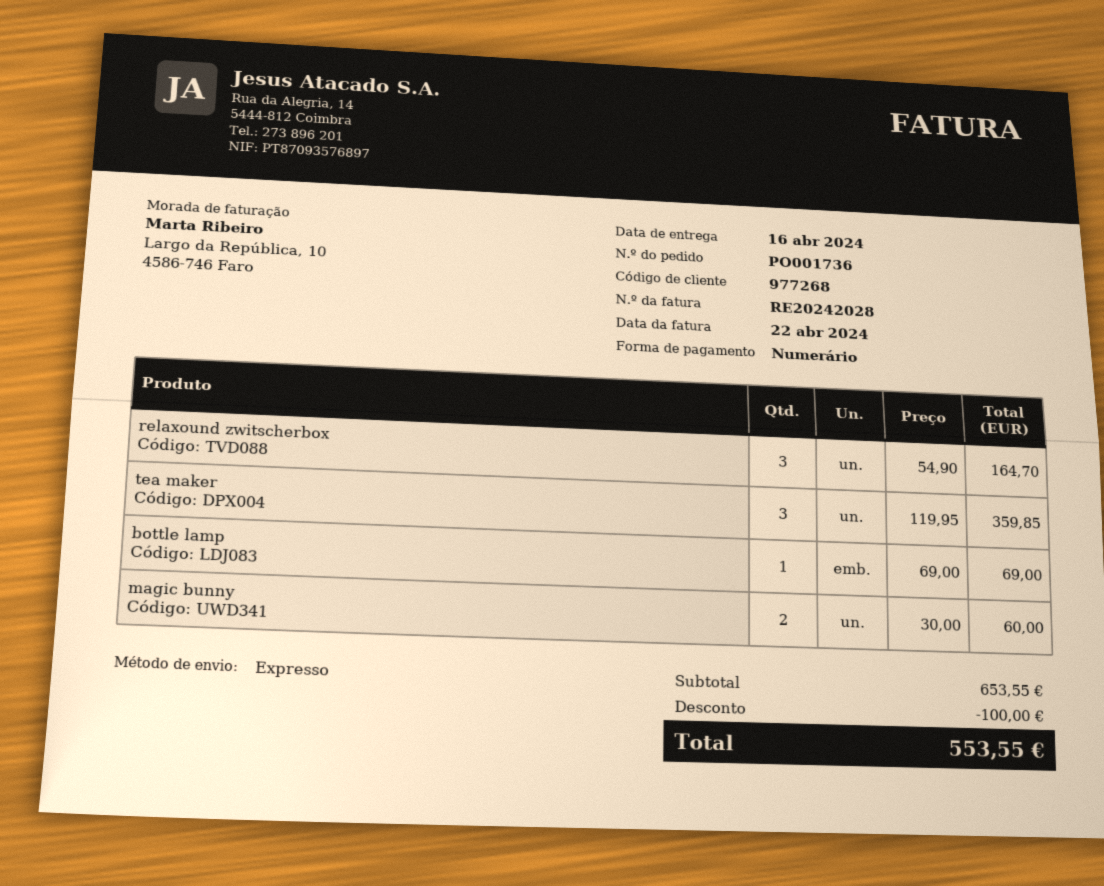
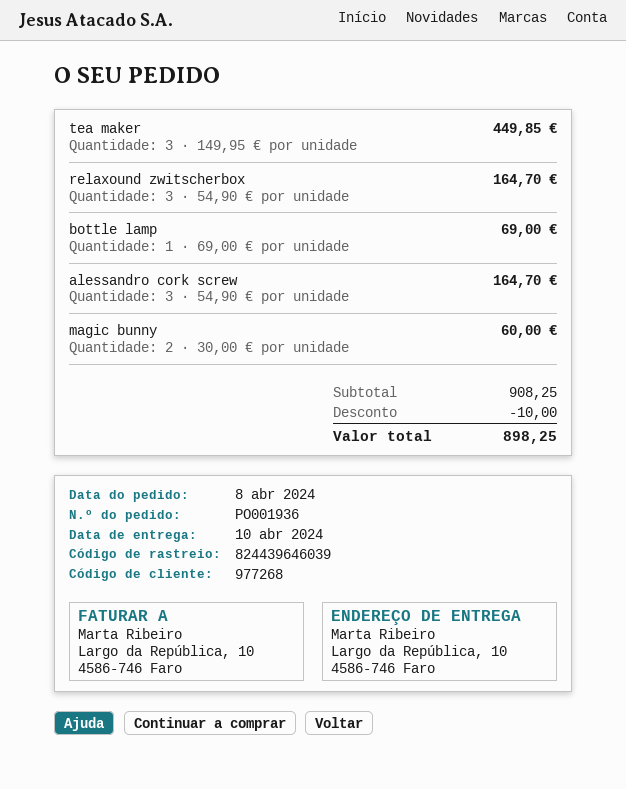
order number: PO001736 -> PO001936
delivery date: 2024-04-16 -> 2024-04-10
tea maker: 3 x 119.95 = 359.85 -> 3 x 149.95 = 449.85
alessandro cork screw: none -> 3 x 54.90 = 164.70
subtotal: 653.55 -> 908.25
discount: 100.00 -> 10.00
total: 553.55 -> 898.25

